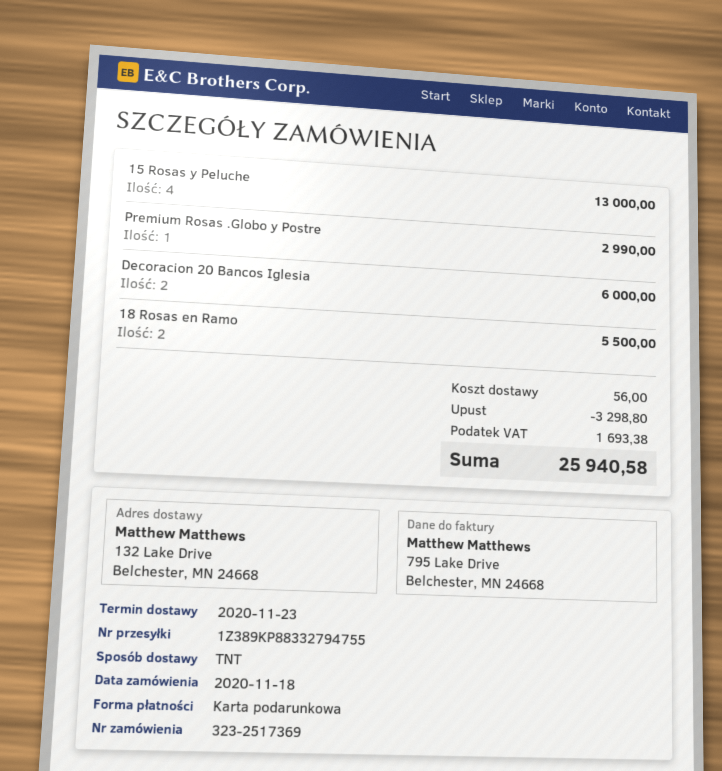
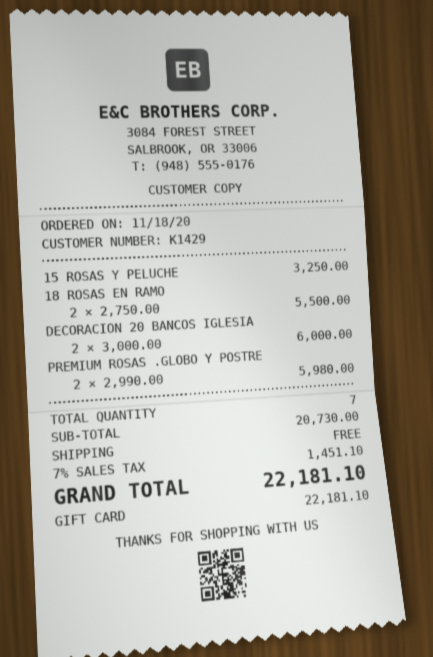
15 Rosas y Peluche: 4 for 13000.00 -> 1 for 3250.00
Premium Rosas .Globo y Postre: 1 for 2990.00 -> 2 for 5980.00
discount: 3298.80 -> none
shipping: 56.00 -> 0.00
tax: 1693.38 -> 1451.10
total: 25940.58 -> 22181.10

